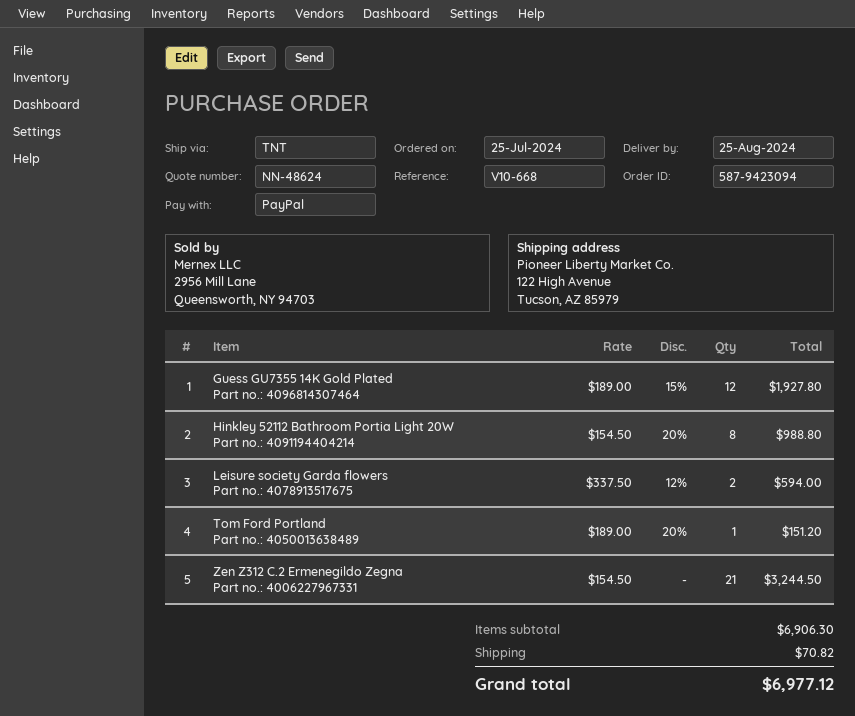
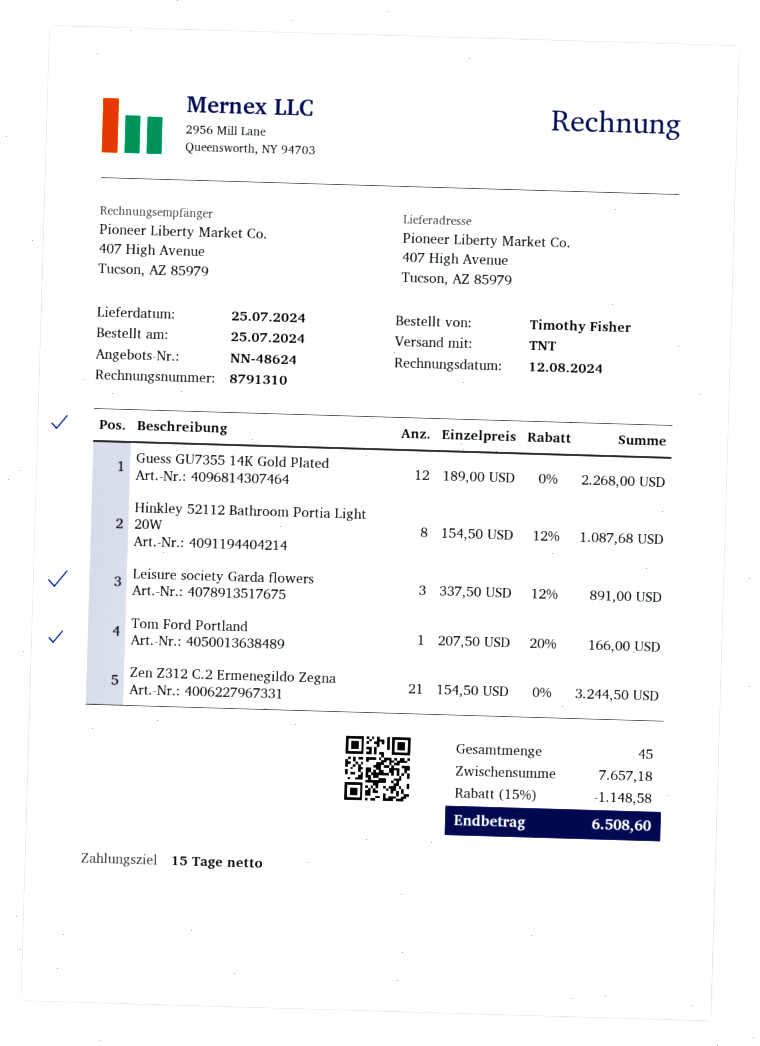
delivery date: 2024-08-25 -> 2024-07-25
ship to: 122 High Avenue, Tucson, AZ 85979 -> 407 High Avenue, Tucson, AZ 85979
Guess GU7355 14K Gold Plated: 12 x 189.00 - 15% = 1927.80 -> 12 x 189.00 = 2268.00
Hinkley 52112 Bathroom Portia Light 20W: 8 x 154.50 - 20% = 988.80 -> 8 x 154.50 - 12% = 1087.68
Leisure society Garda flowers: 2 x 337.50 - 12% = 594.00 -> 3 x 337.50 - 12% = 891.00
Tom Ford Portland: 1 x 189.00 - 20% = 151.20 -> 1 x 207.50 - 20% = 166.00
subtotal: 6906.30 -> 7657.18
discount: none -> 15% = 1148.58
shipping: 70.82 -> none
total: 6977.12 -> 6508.60

